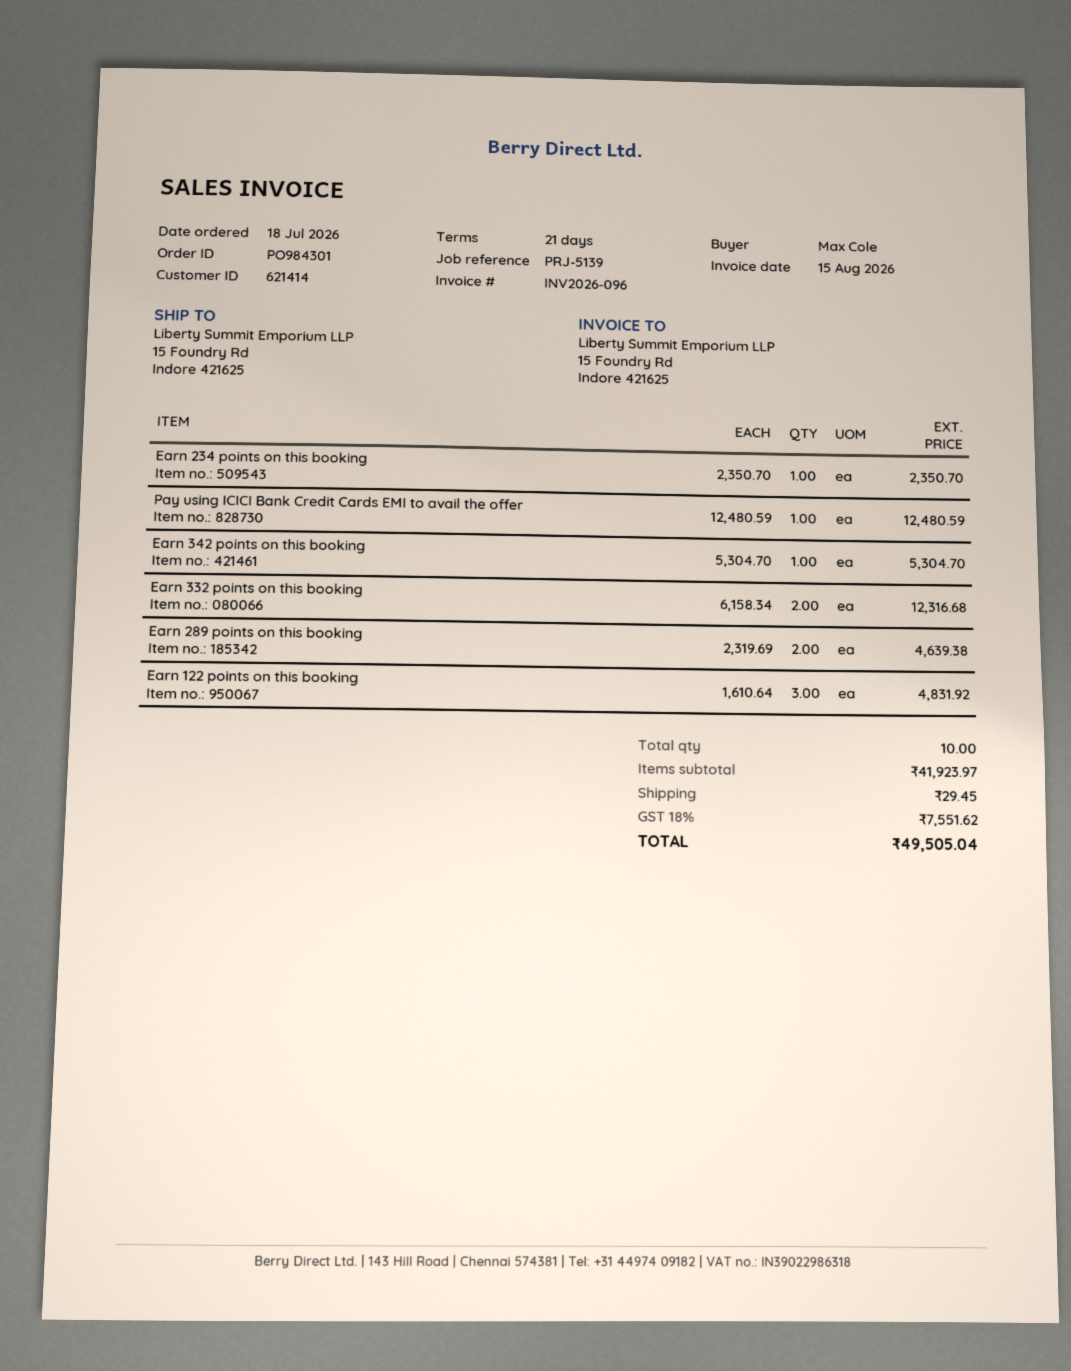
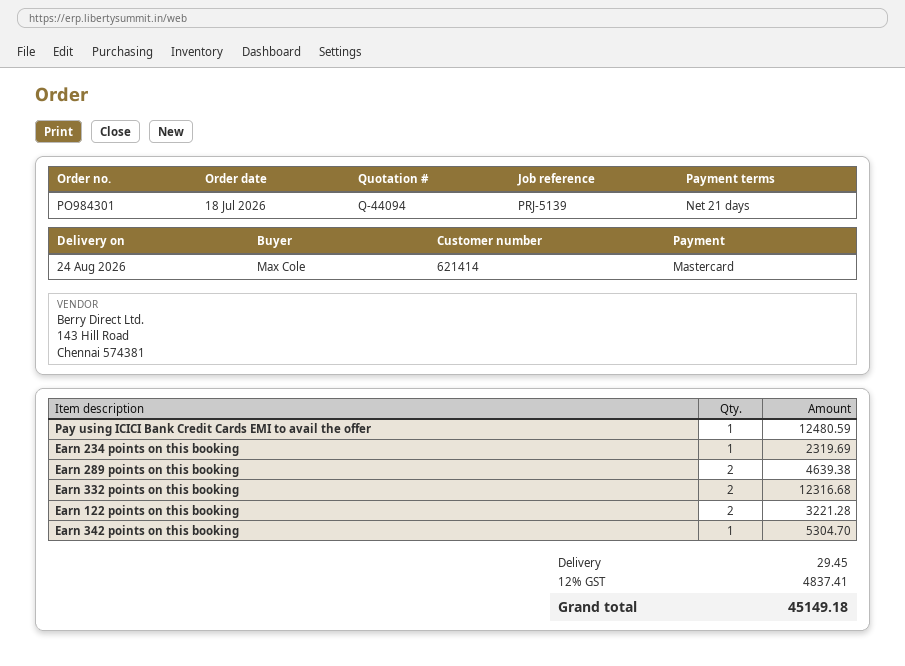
Earn 234 points on this booking: 1 for 2350.70 -> 1 for 2319.69
Earn 122 points on this booking: 3 for 4831.92 -> 2 for 3221.28
tax: 18% = 7551.62 -> 12% = 4837.41
total: 49505.04 -> 45149.18

